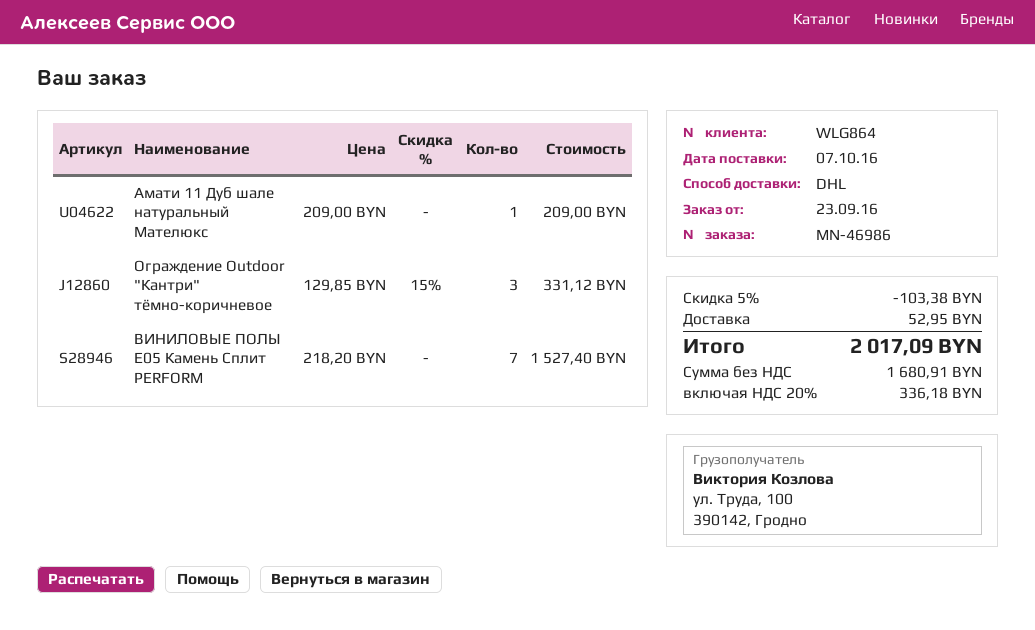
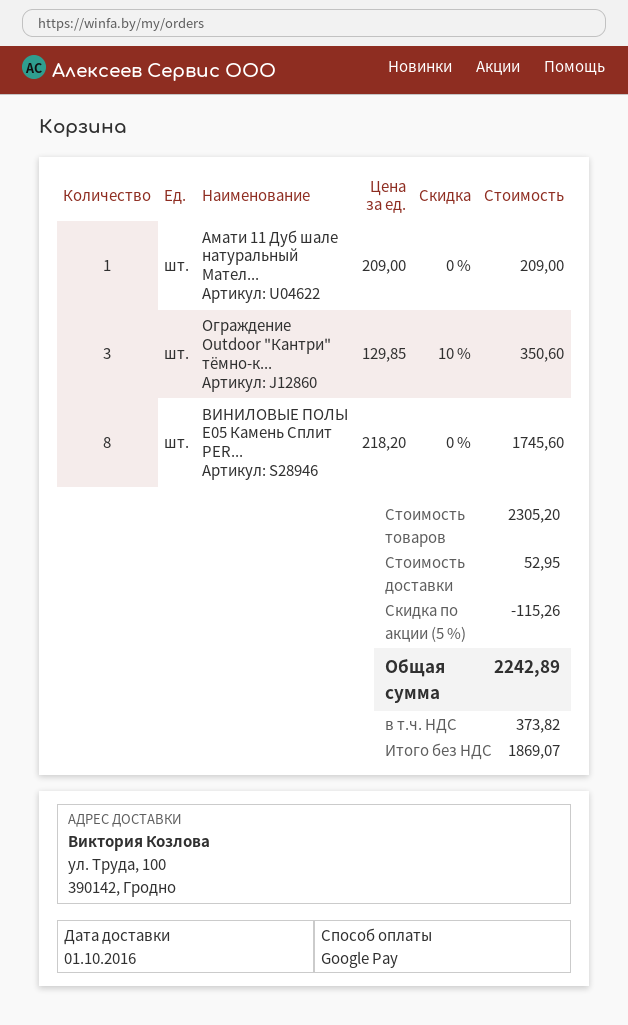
delivery date: 2016-10-07 -> 2016-10-01
Ограждение Outdoor "Кантри" тёмно-коричневое: 3 x 129.85 - 15% = 331.12 -> 3 x 129.85 - 10% = 350.60
ВИНИЛОВЫЕ ПОЛЫ E05 Камень Сплит PERFORM: 7 x 218.20 = 1527.40 -> 8 x 218.20 = 1745.60
discount: 5% = 103.38 -> 5% = 115.26
net: 1680.91 -> 1869.07
tax: 336.18 -> 373.82
total: 2017.09 -> 2242.89

